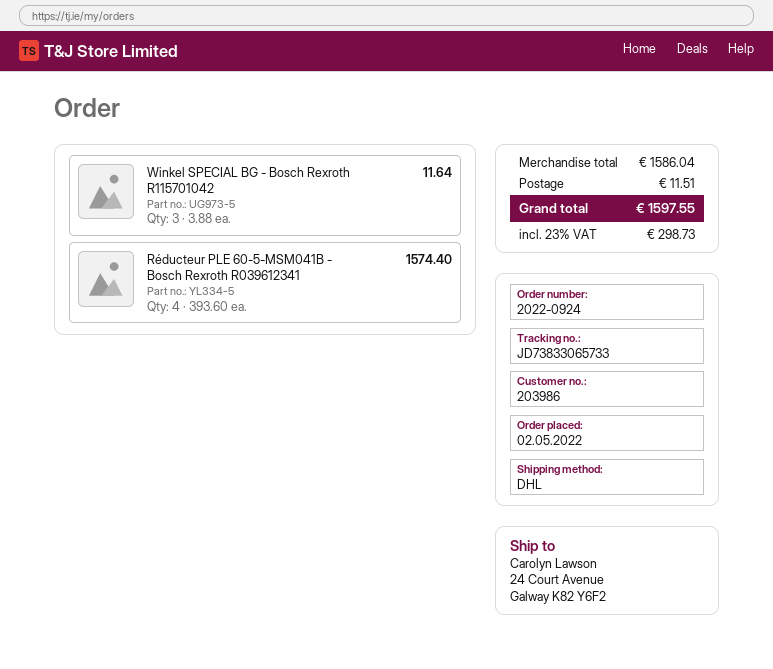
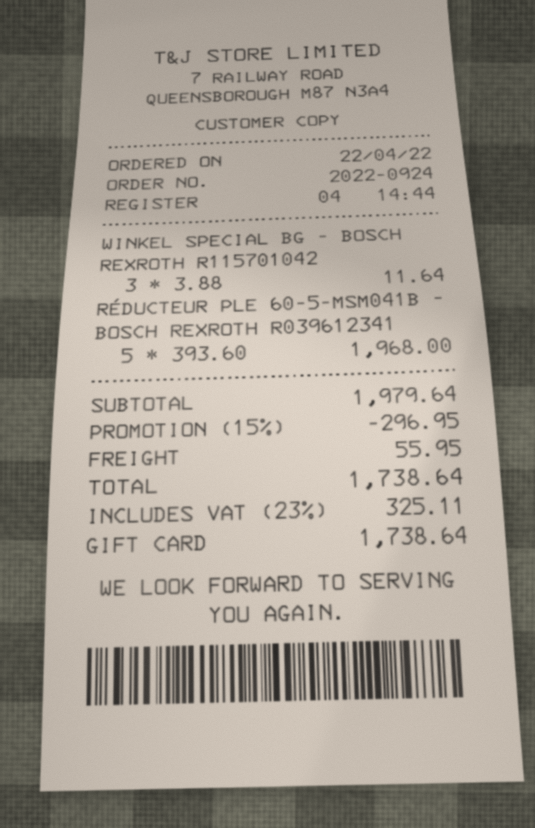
order date: 2022-05-02 -> 2022-04-22
Réducteur PLE 60-5-MSM041B - Bosch Rexroth R039612341: 4 x 393.60 = 1574.40 -> 5 x 393.60 = 1968.00
subtotal: 1586.04 -> 1979.64
discount: none -> 15% = 296.95
shipping: 11.51 -> 55.95
tax: 23% = 298.73 -> 23% = 325.11
total: 1597.55 -> 1738.64

